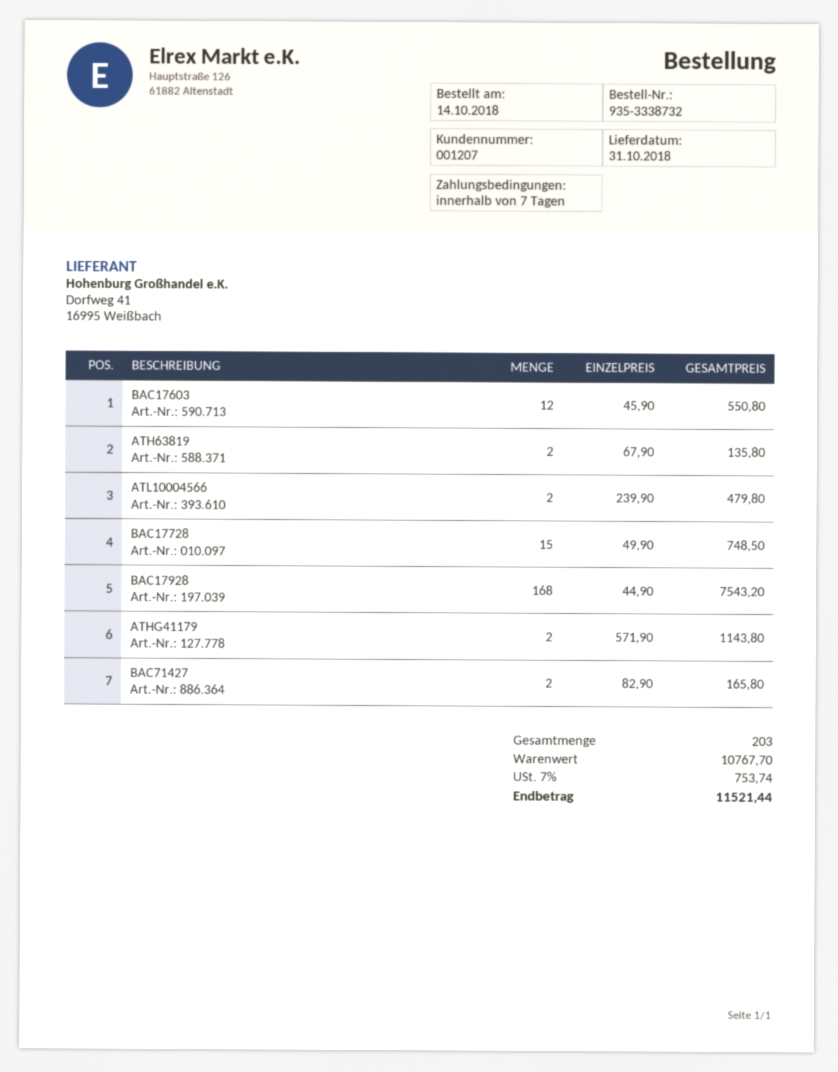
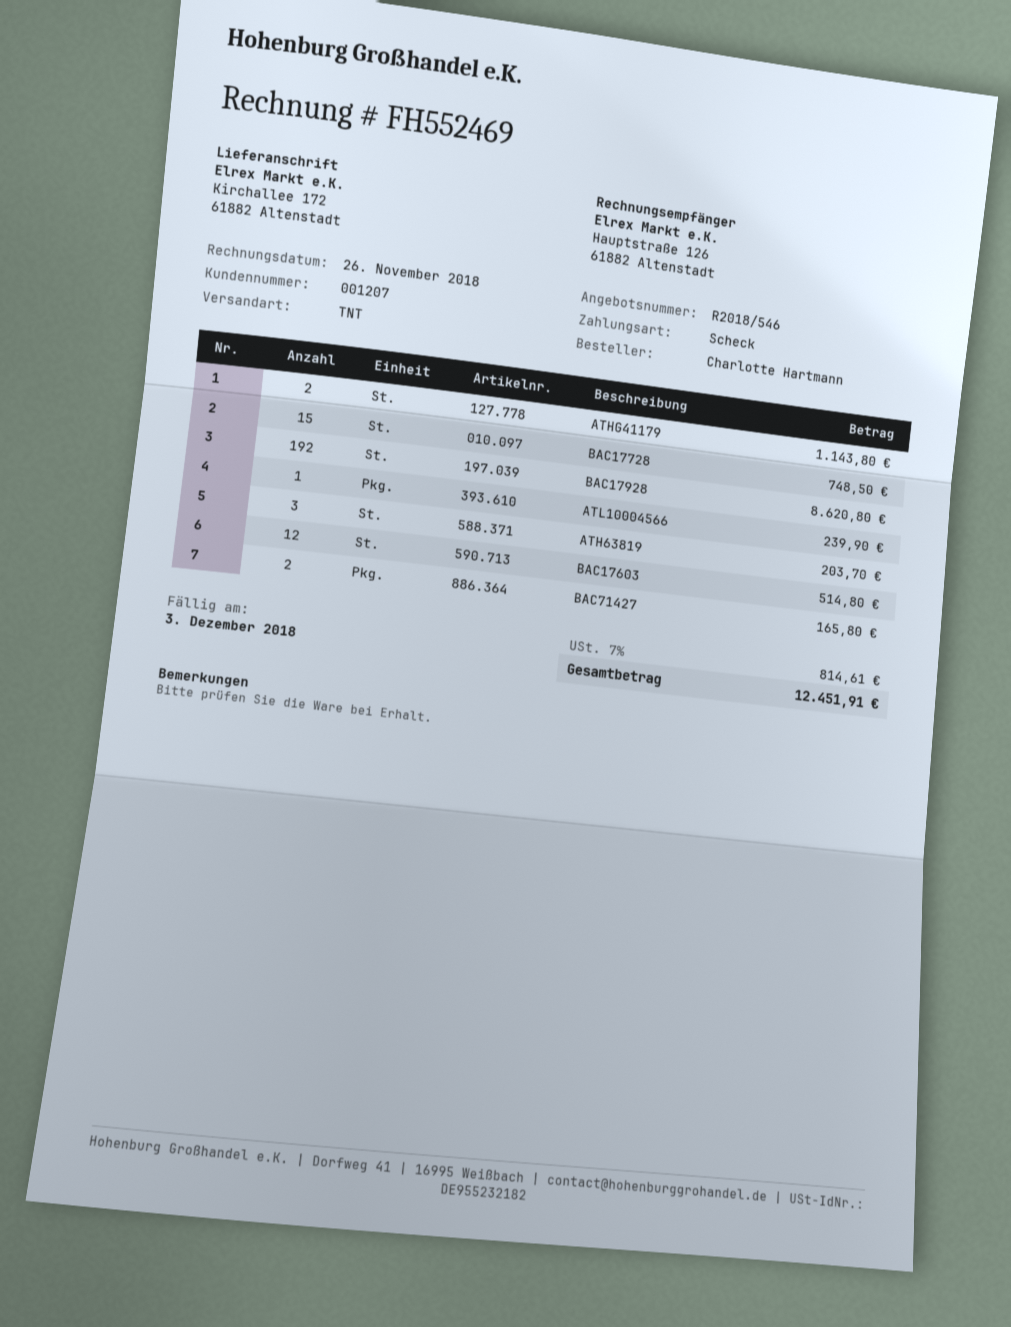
BAC17603: 12 for 550.80 -> 12 for 514.80
ATH63819: 2 for 135.80 -> 3 for 203.70
ATL10004566: 2 for 479.80 -> 1 for 239.90
BAC17928: 168 for 7543.20 -> 192 for 8620.80
tax: 7% = 753.74 -> 7% = 814.61
total: 11521.44 -> 12451.91

